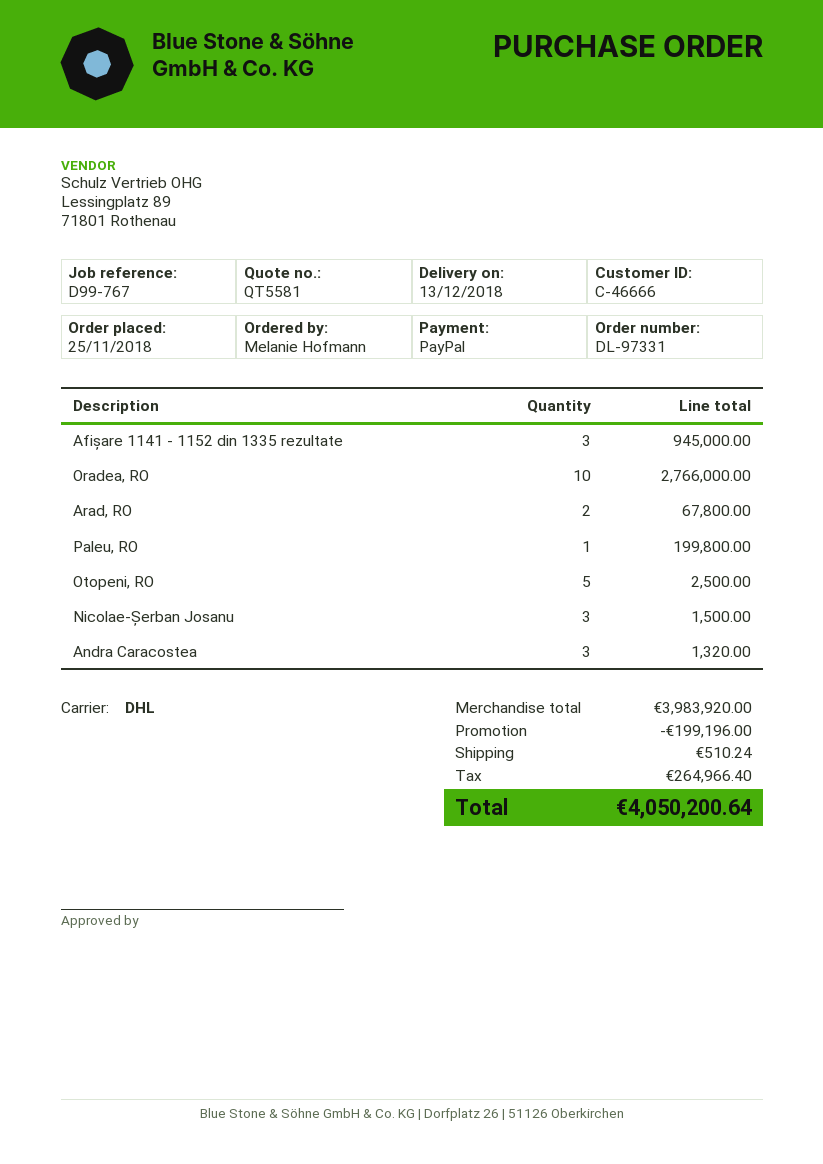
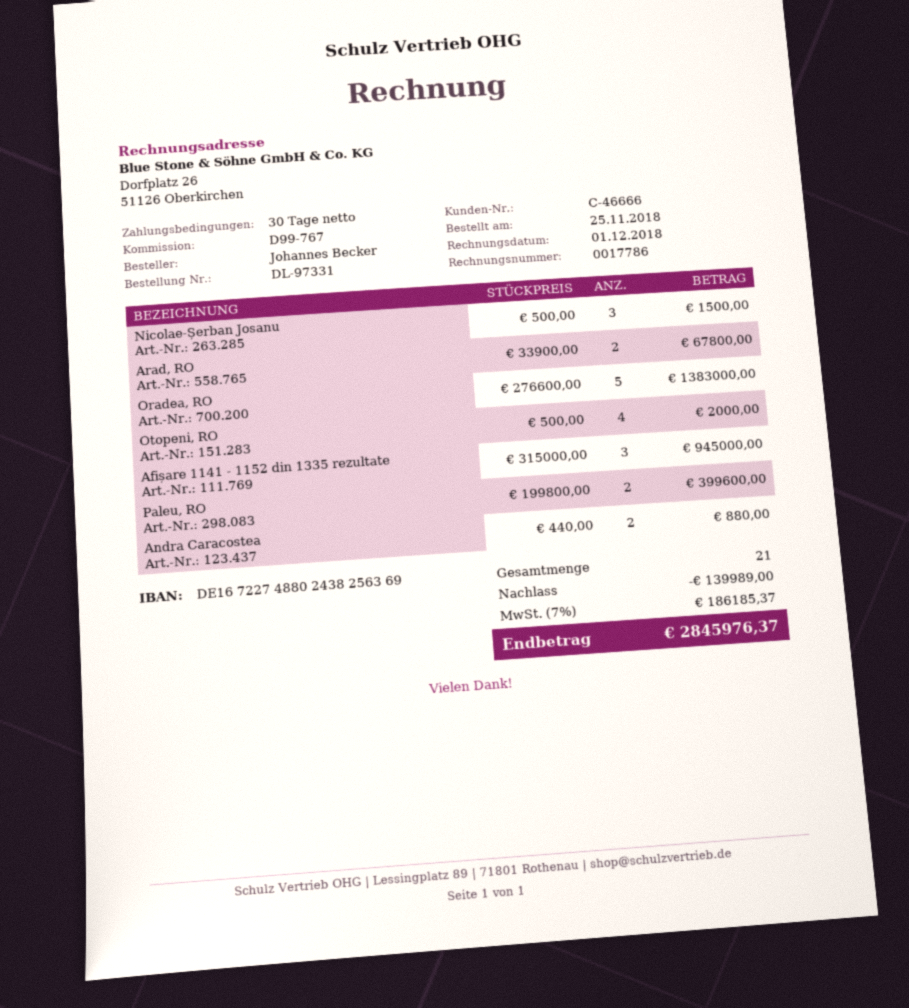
ordered by: Melanie Hofmann -> Johannes Becker
Oradea, RO: 10 for 2766000.00 -> 5 for 1383000.00
Paleu, RO: 1 for 199800.00 -> 2 for 399600.00
Otopeni, RO: 5 for 2500.00 -> 4 for 2000.00
Andra Caracostea: 3 for 1320.00 -> 2 for 880.00
discount: 199196.00 -> 139989.00
shipping: 510.24 -> none
tax: 264966.40 -> 186185.37
total: 4050200.64 -> 2845976.37

